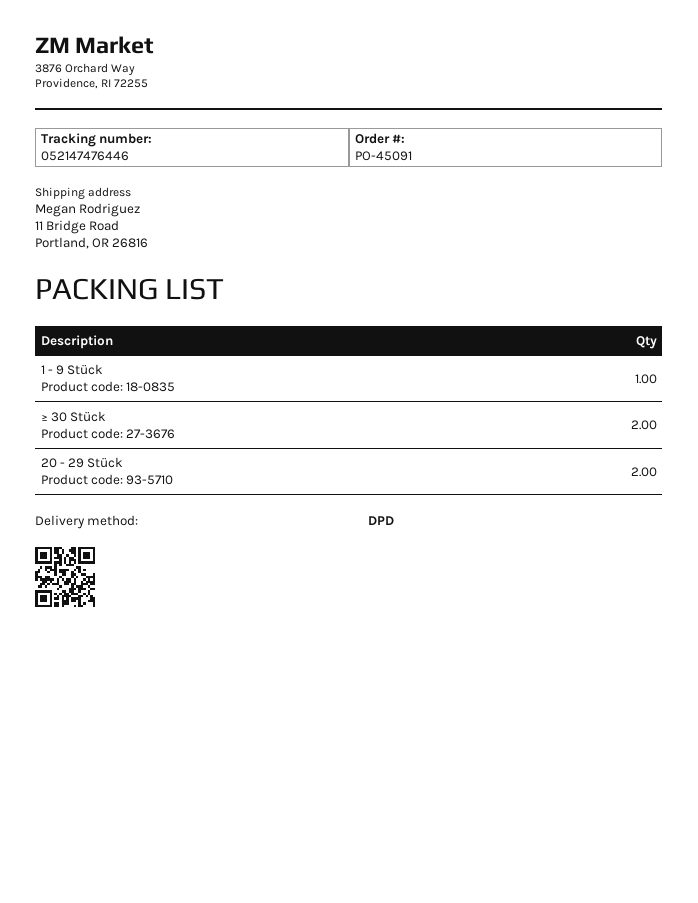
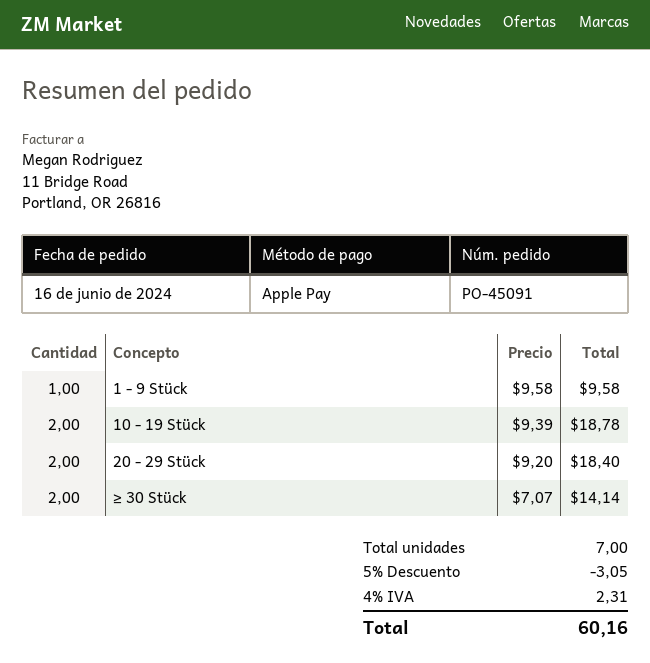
10 - 19 Stück: none -> 2

